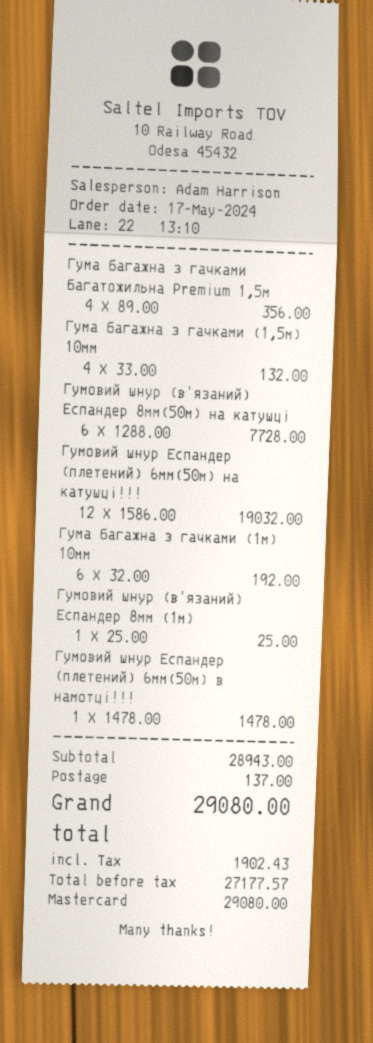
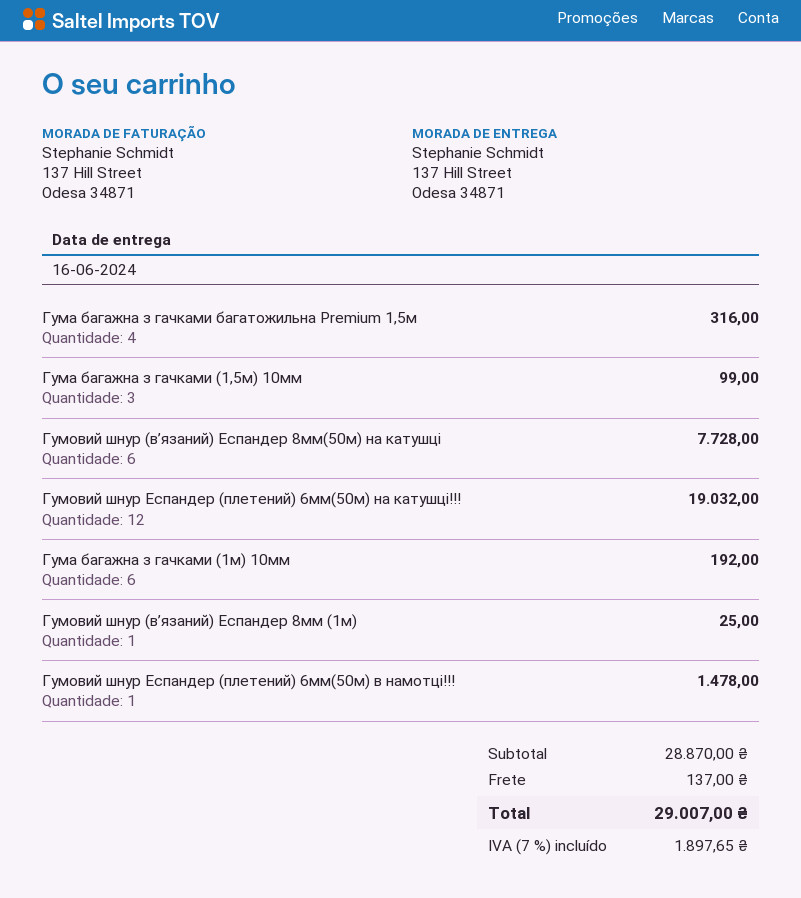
Гума багажна з гачками багатожильна Рremium 1,5м: 4 for 356.00 -> 4 for 316.00
Гума багажна з гачками (1,5м) 10мм: 4 for 132.00 -> 3 for 99.00
subtotal: 28943.00 -> 28870.00
tax: 1902.43 -> 1897.65
total: 29080.00 -> 29007.00

